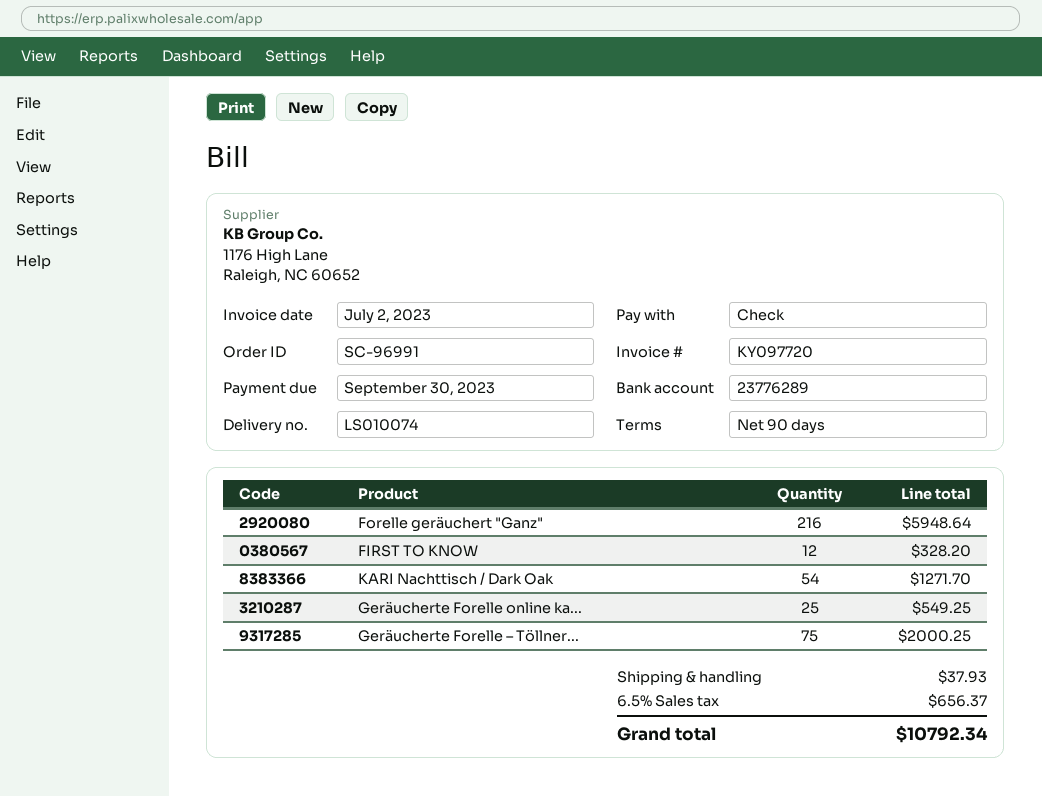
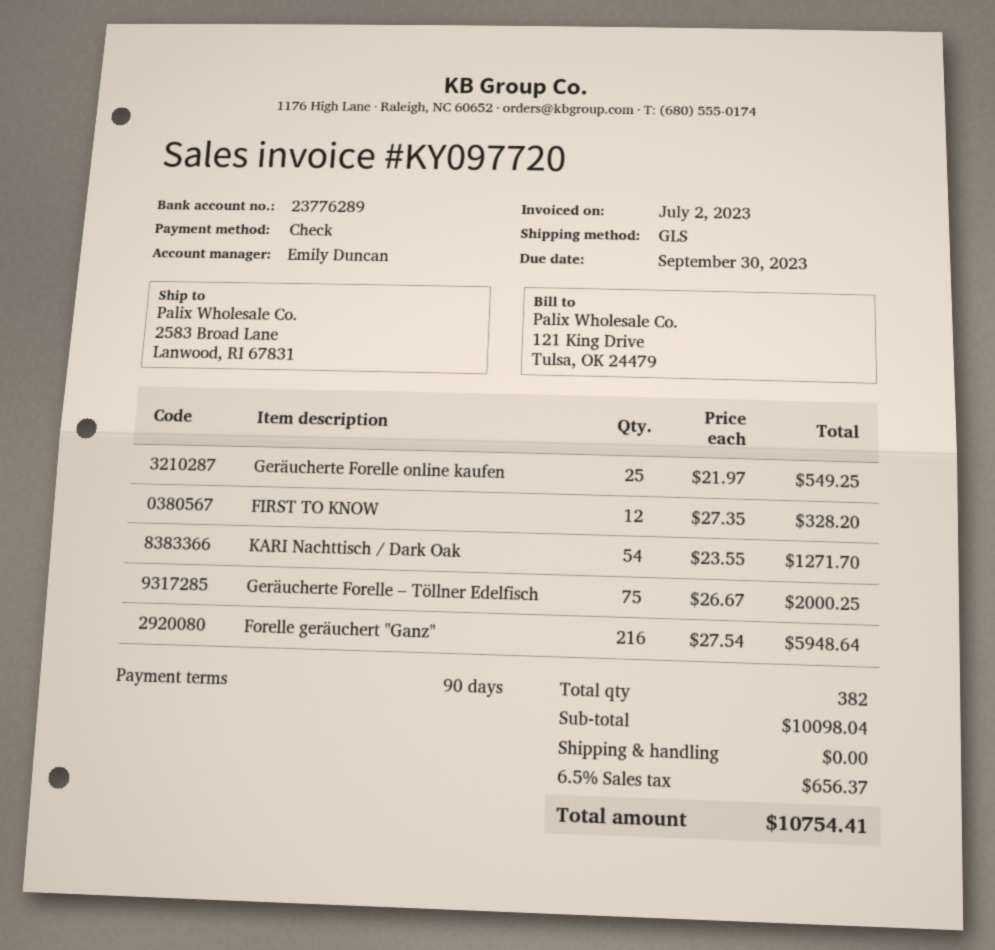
shipping: 37.93 -> 0.00
total: 10792.34 -> 10754.41

